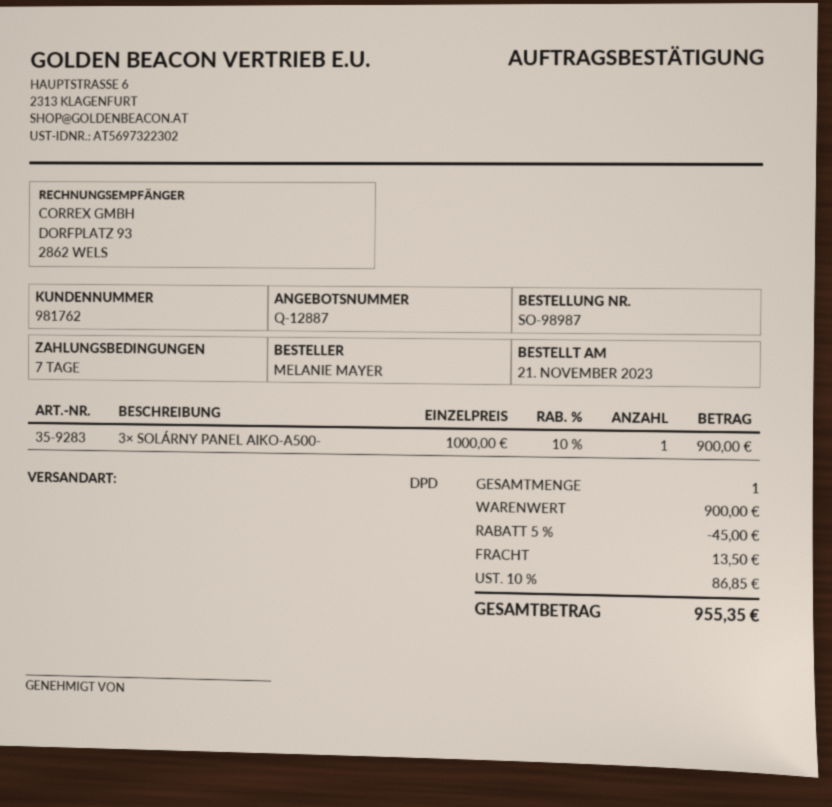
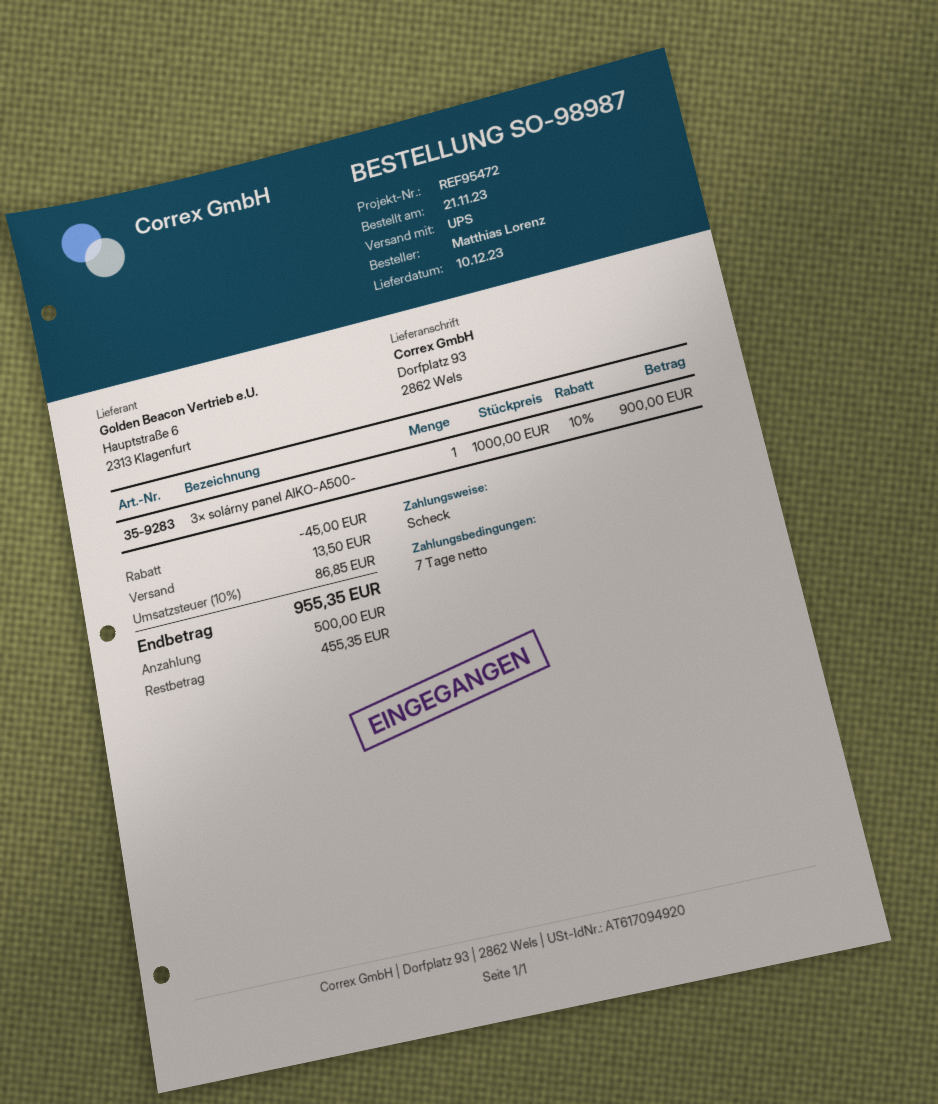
ordered by: MELANIE MAYER -> Matthias Lorenz
shipping method: DPD -> UPS

